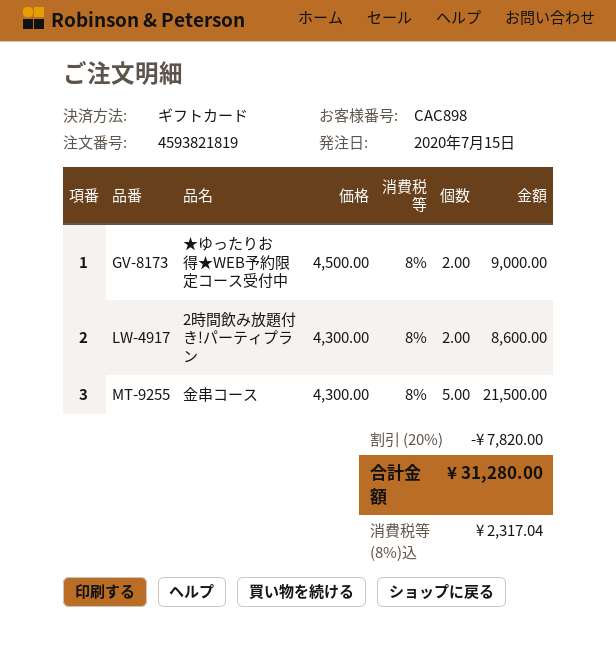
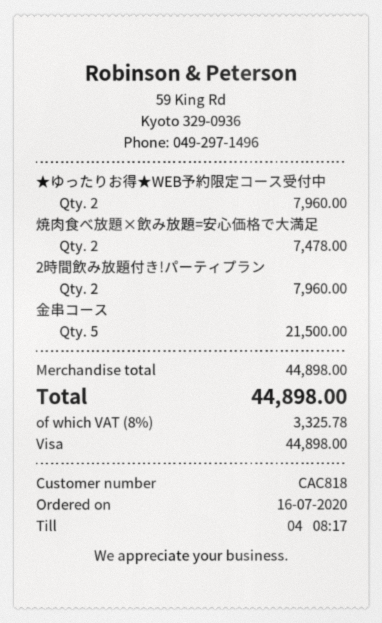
order date: 2020-07-15 -> 2020-07-16
customer number: CAC898 -> CAC818
payment method: gift card -> Visa
★ゆったりお得★WEB予約限定コース受付中: 2 for 9000.00 -> 2 for 7960.00
2時間飲み放題付き!パーティプラン: 2 for 8600.00 -> 2 for 7960.00
焼肉食べ放題×飲み放題=安心価格で大満足: none -> 2 for 7478.00
discount: 20% = 7820.00 -> none
tax: 8% = 2317.04 -> 8% = 3325.78
total: 31280.00 -> 44898.00

